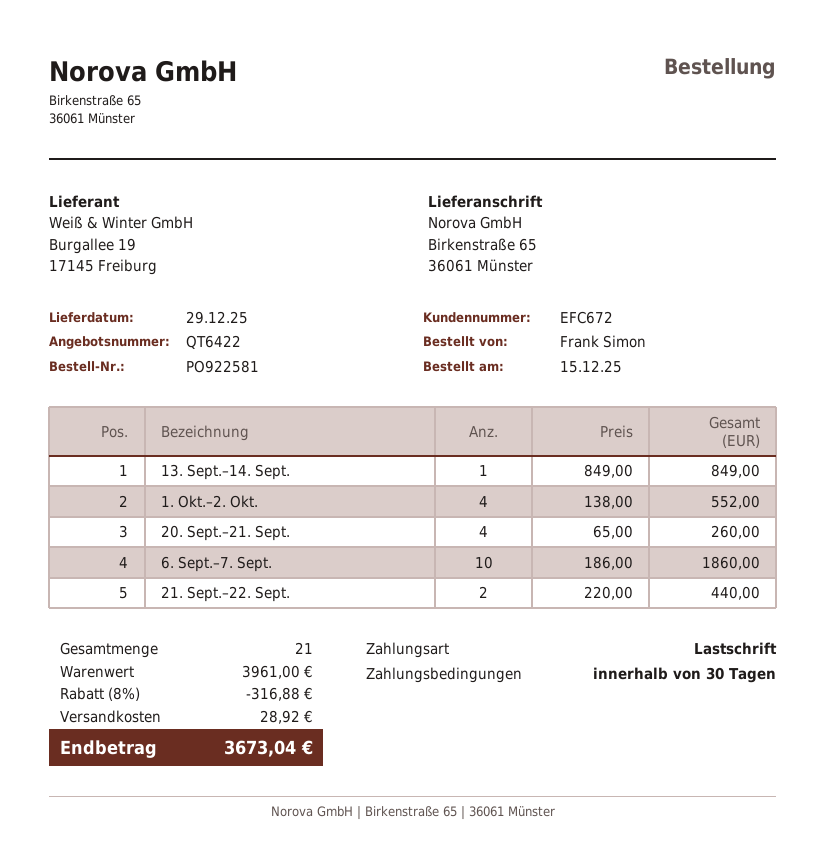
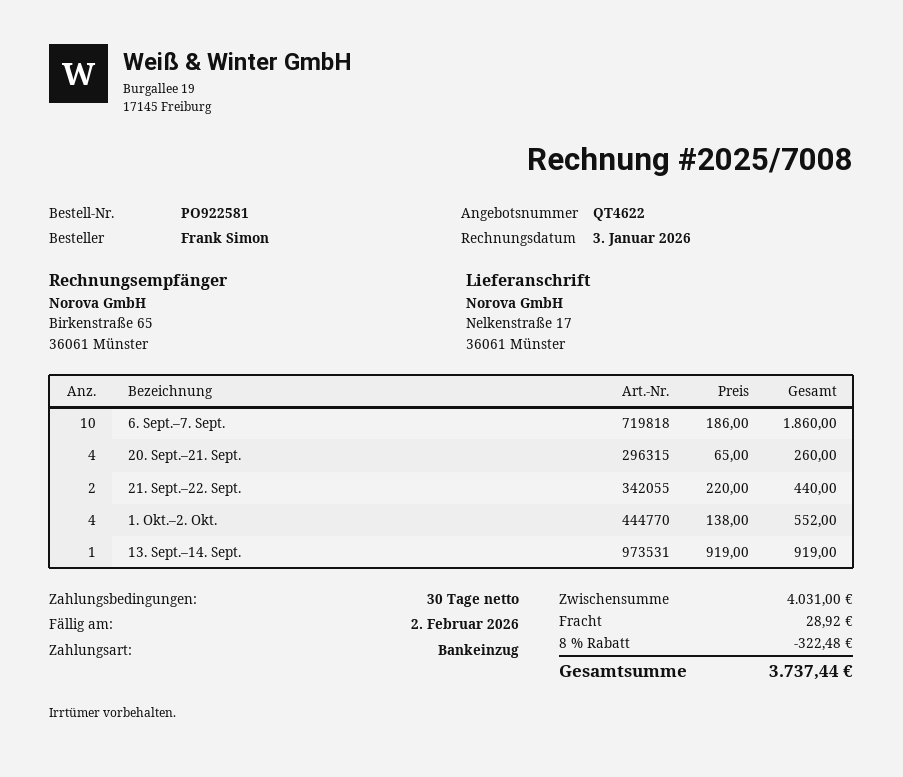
quote number: QT6422 -> QT4622
ship to: Birkenstraße 65, 36061 Münster -> Nelkenstraße 17, 36061 Münster
13. Sept.–14. Sept.: 1 x 849.00 = 849.00 -> 1 x 919.00 = 919.00
subtotal: 3961.00 -> 4031.00
discount: 8% = 316.88 -> 8% = 322.48
total: 3673.04 -> 3737.44

